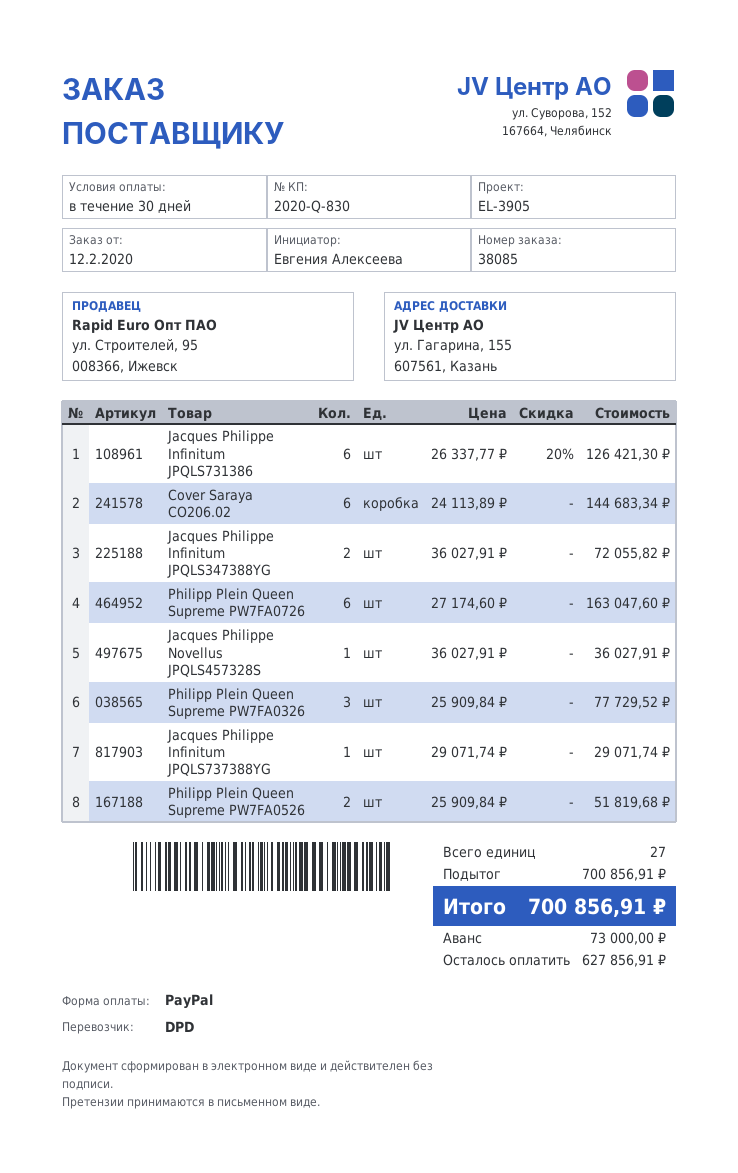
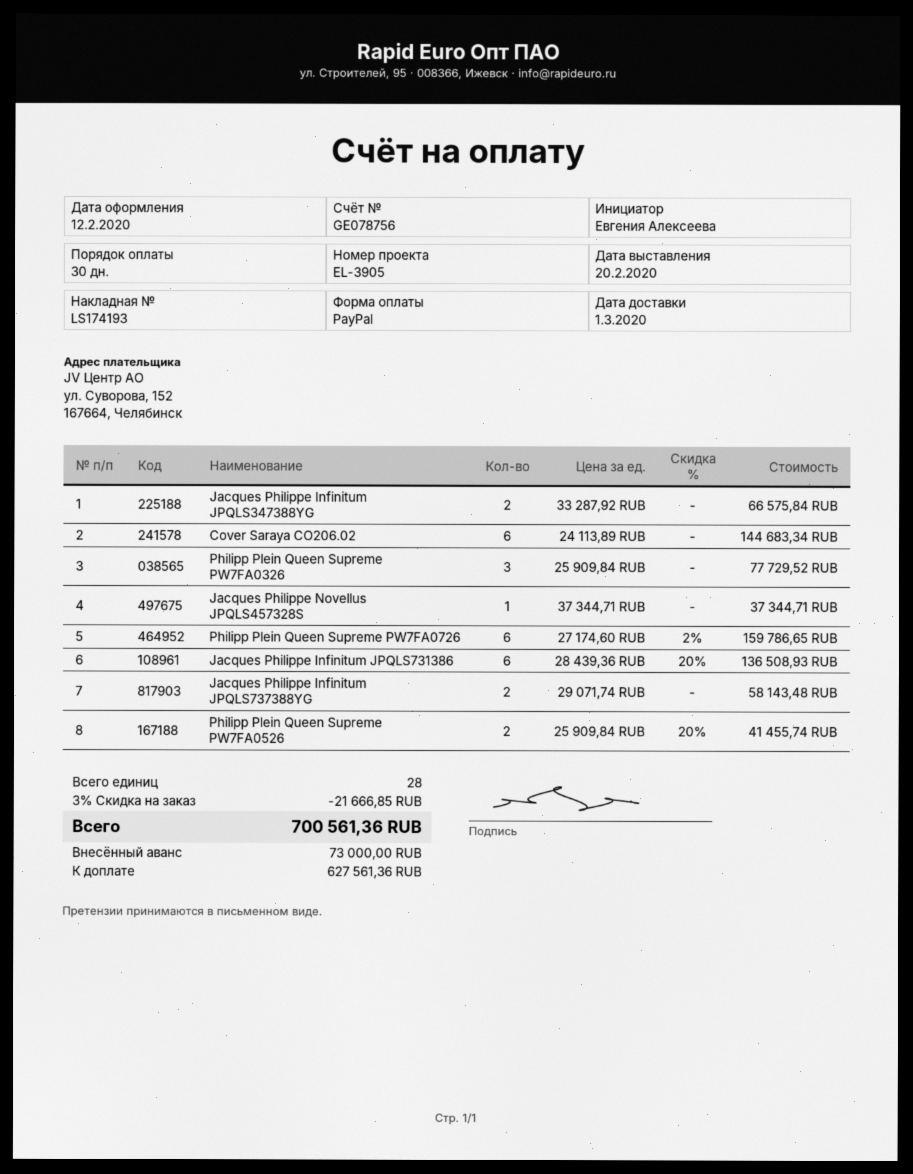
Jacques Philippe Infinitum JPQLS731386: 6 x 26337.77 - 20% = 126421.30 -> 6 x 28439.36 - 20% = 136508.93
Jacques Philippe Infinitum JPQLS347388YG: 2 x 36027.91 = 72055.82 -> 2 x 33287.92 = 66575.84
Philipp Plein Queen Supreme PW7FA0726: 6 x 27174.60 = 163047.60 -> 6 x 27174.60 - 2% = 159786.65
Jacques Philippe Novellus JPQLS457328S: 1 x 36027.91 = 36027.91 -> 1 x 37344.71 = 37344.71
Jacques Philippe Infinitum JPQLS737388YG: 1 x 29071.74 = 29071.74 -> 2 x 29071.74 = 58143.48
Philipp Plein Queen Supreme PW7FA0526: 2 x 25909.84 = 51819.68 -> 2 x 25909.84 - 20% = 41455.74
total quantity: 27 -> 28
discount: none -> 3% = 21666.85
total: 700856.91 -> 700561.36
balance: 627856.91 -> 627561.36

